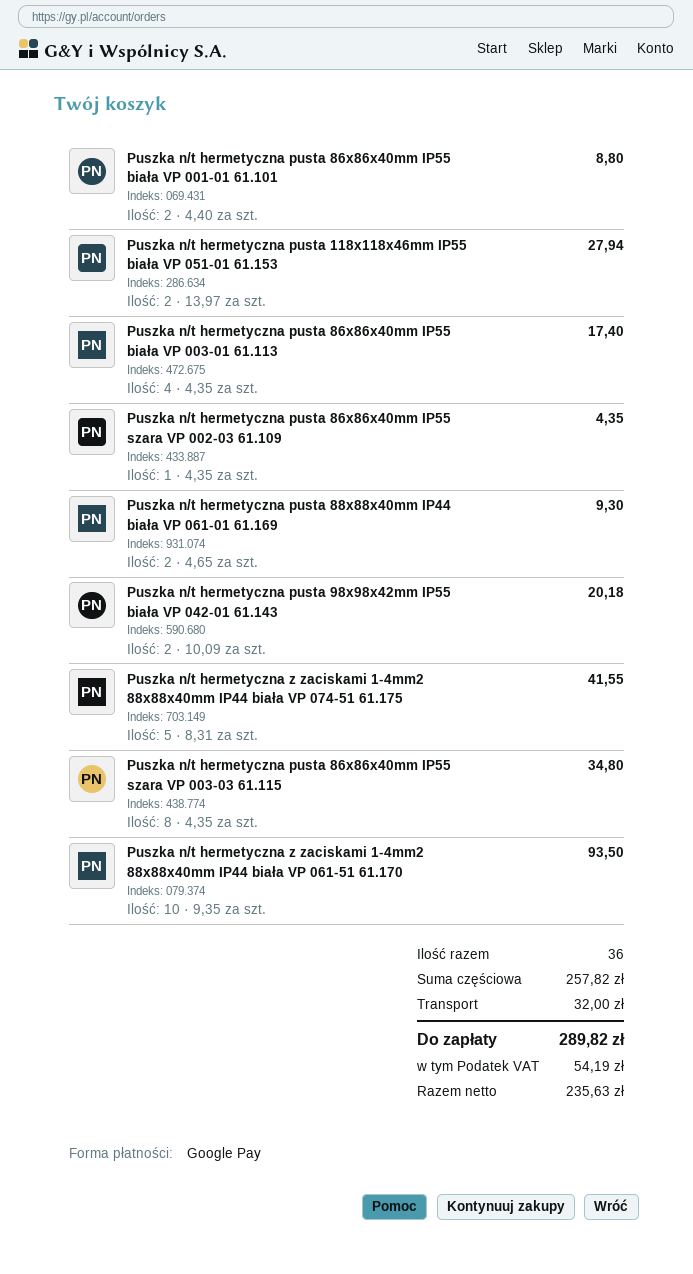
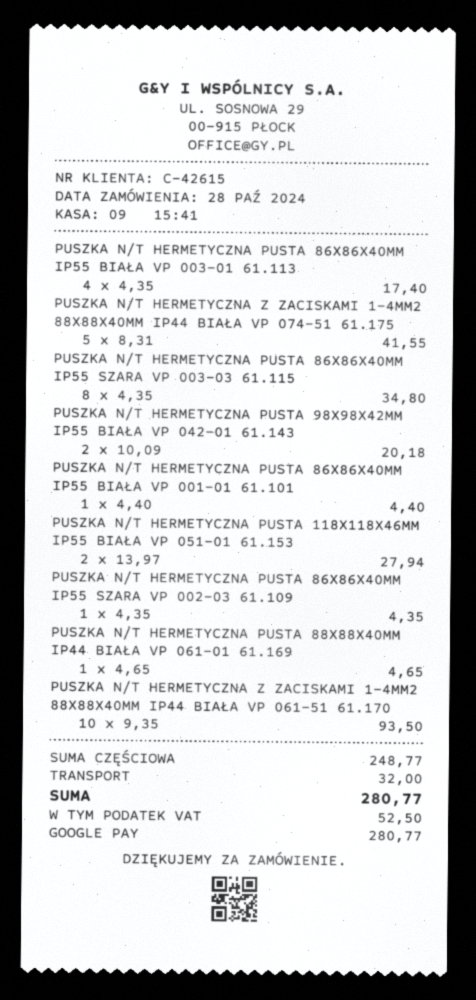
Puszka n/t hermetyczna pusta 86x86x40mm IP55 biała VP 001-01 61.101: 2 x 4.40 = 8.80 -> 1 x 4.40 = 4.40
Puszka n/t hermetyczna pusta 88x88x40mm IP44 biała VP 061-01 61.169: 2 x 4.65 = 9.30 -> 1 x 4.65 = 4.65
subtotal: 257.82 -> 248.77
tax: 54.19 -> 52.50
total: 289.82 -> 280.77

